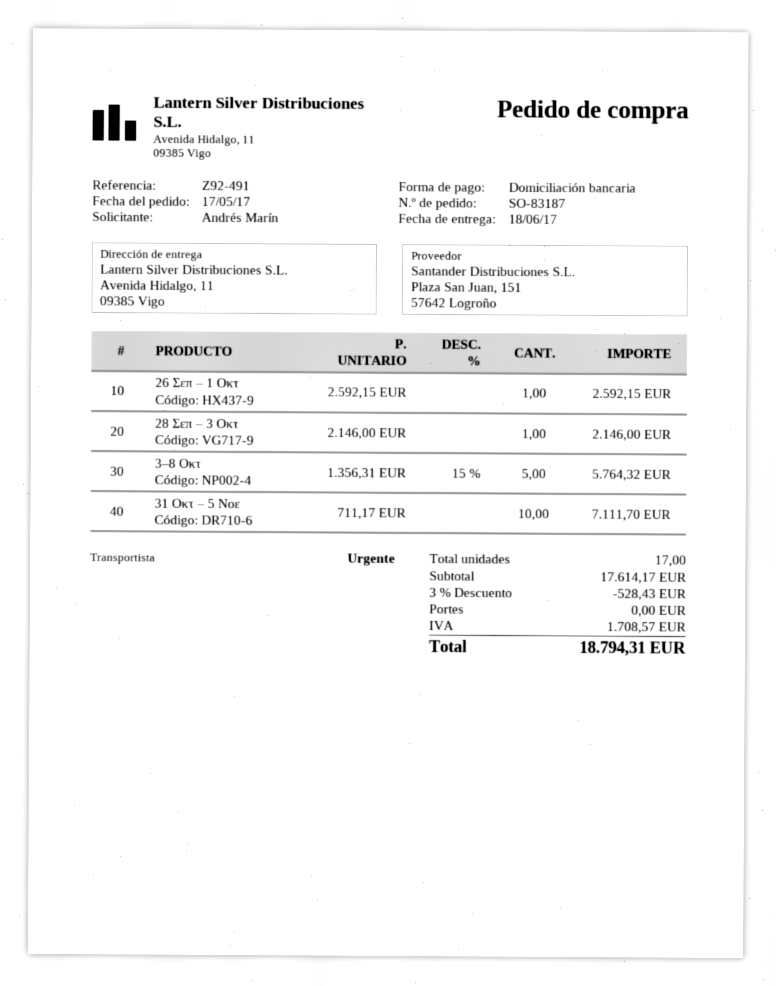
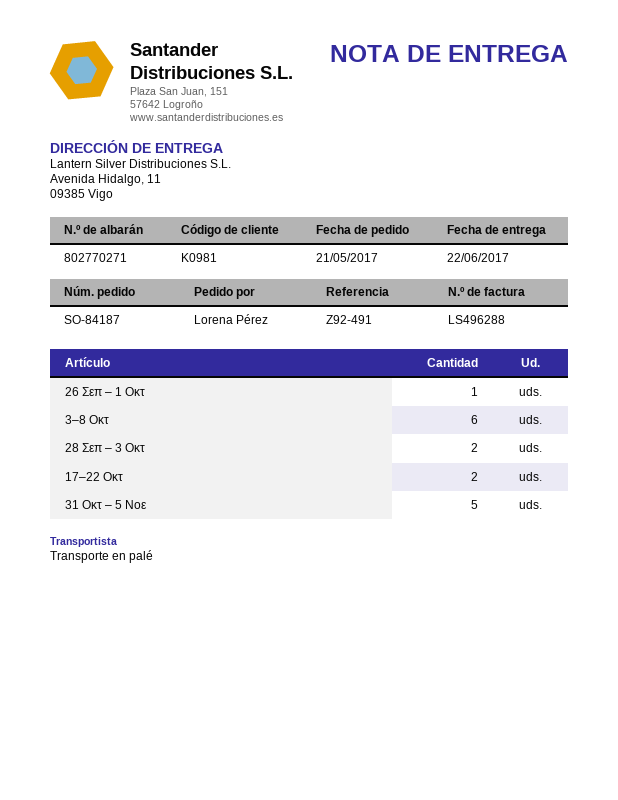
order number: SO-83187 -> SO-84187
order date: 2017-05-17 -> 2017-05-21
delivery date: 2017-06-18 -> 2017-06-22
ordered by: Andrés Marín -> Lorena Pérez
shipping method: express -> pallet freight
28 Σεπ – 3 Οκτ: 1 -> 2
3–8 Οκτ: 5 -> 6
31 Οκτ – 5 Νοε: 10 -> 5
17–22 Οκτ: none -> 2

